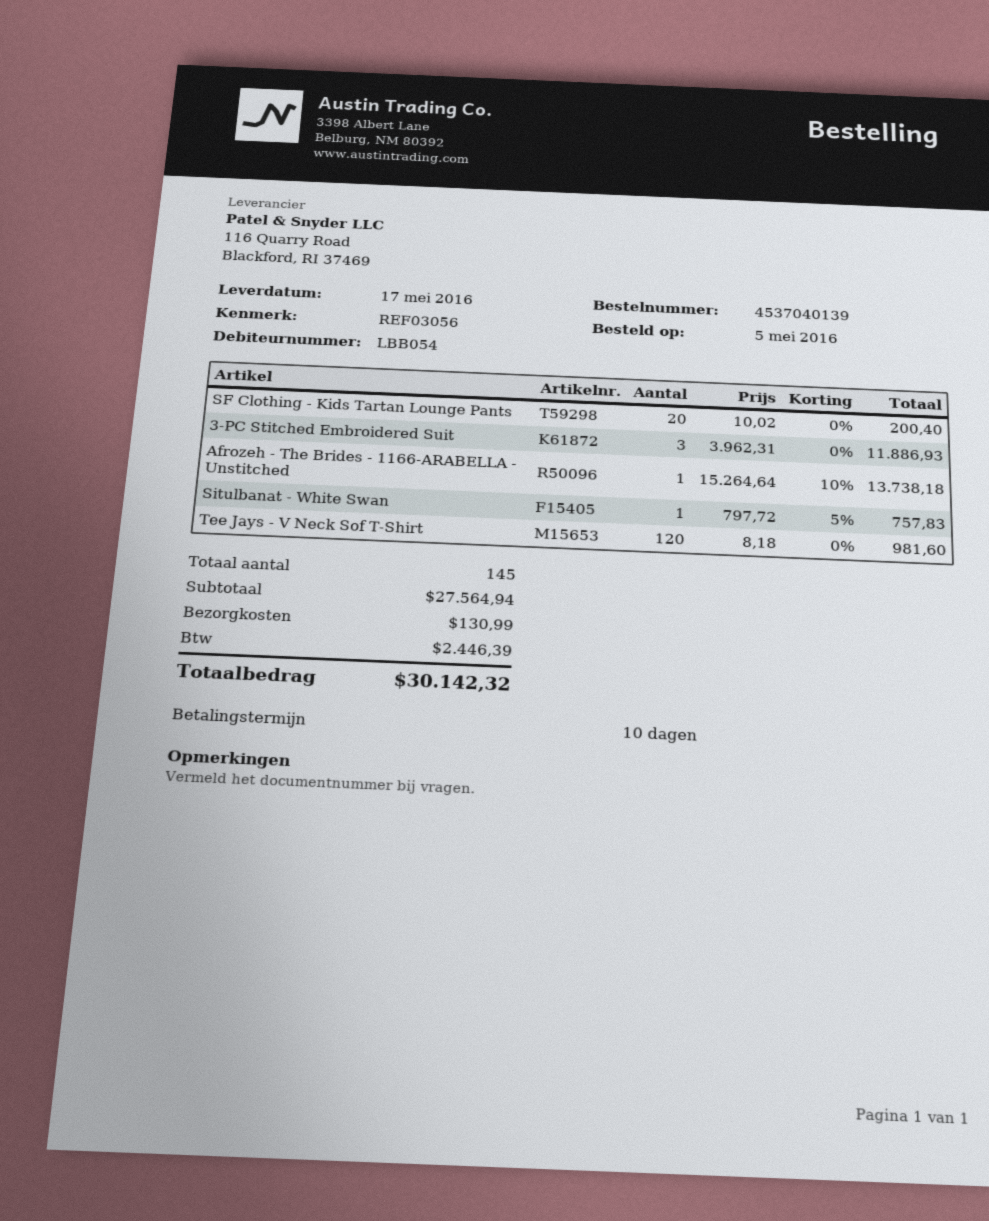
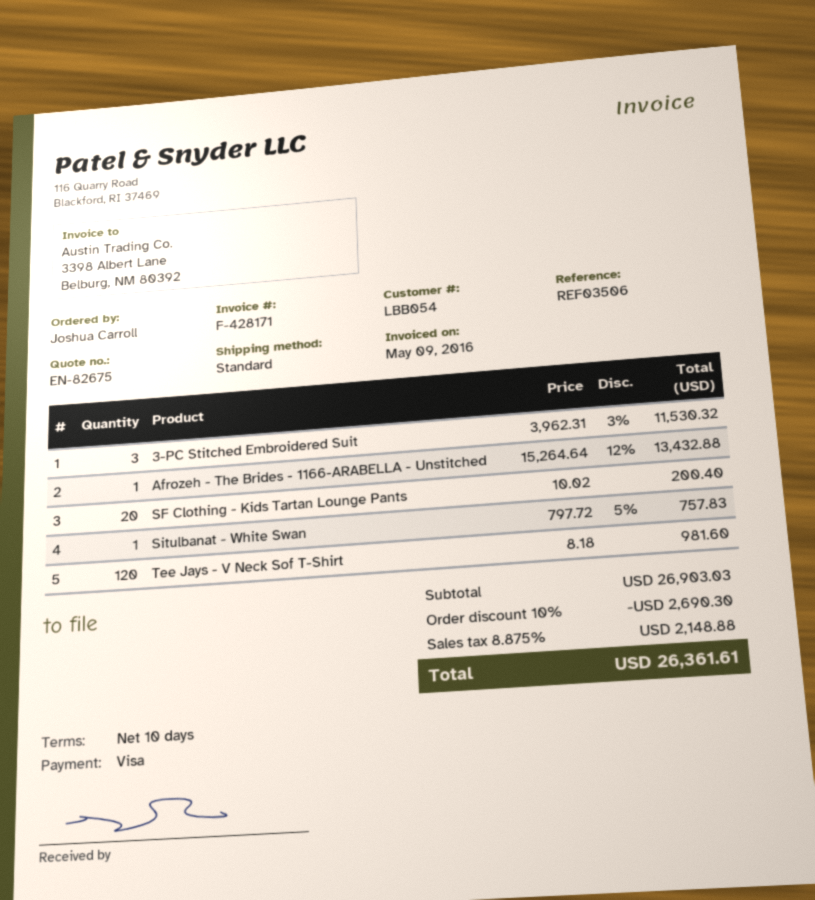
reference: REF03056 -> REF03506
3-PC Stitched Embroidered Suit: 3 x 3962.31 = 11886.93 -> 3 x 3962.31 - 3% = 11530.32
Afrozeh - The Brides - 1166-ARABELLA - Unstitched: 1 x 15264.64 - 10% = 13738.18 -> 1 x 15264.64 - 12% = 13432.88
subtotal: 27564.94 -> 26903.03
discount: none -> 10% = 2690.30
shipping: 130.99 -> none
tax: 2446.39 -> 2148.88
total: 30142.32 -> 26361.61

